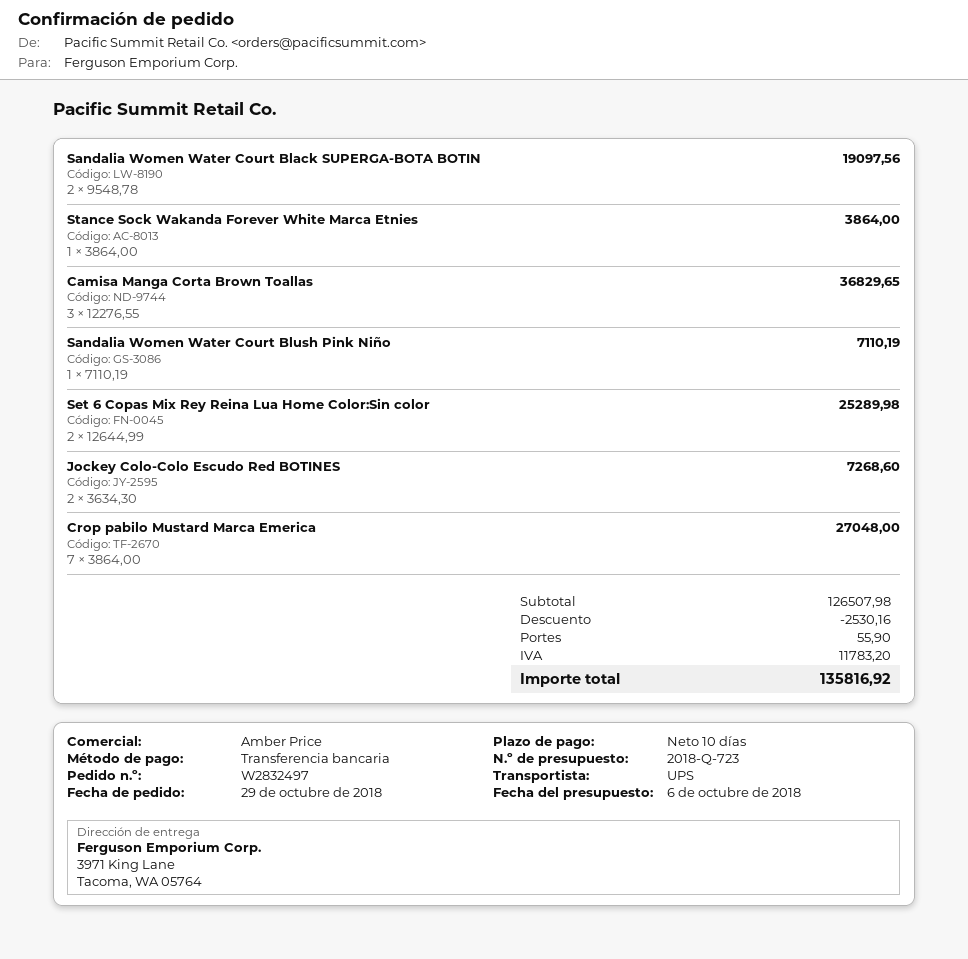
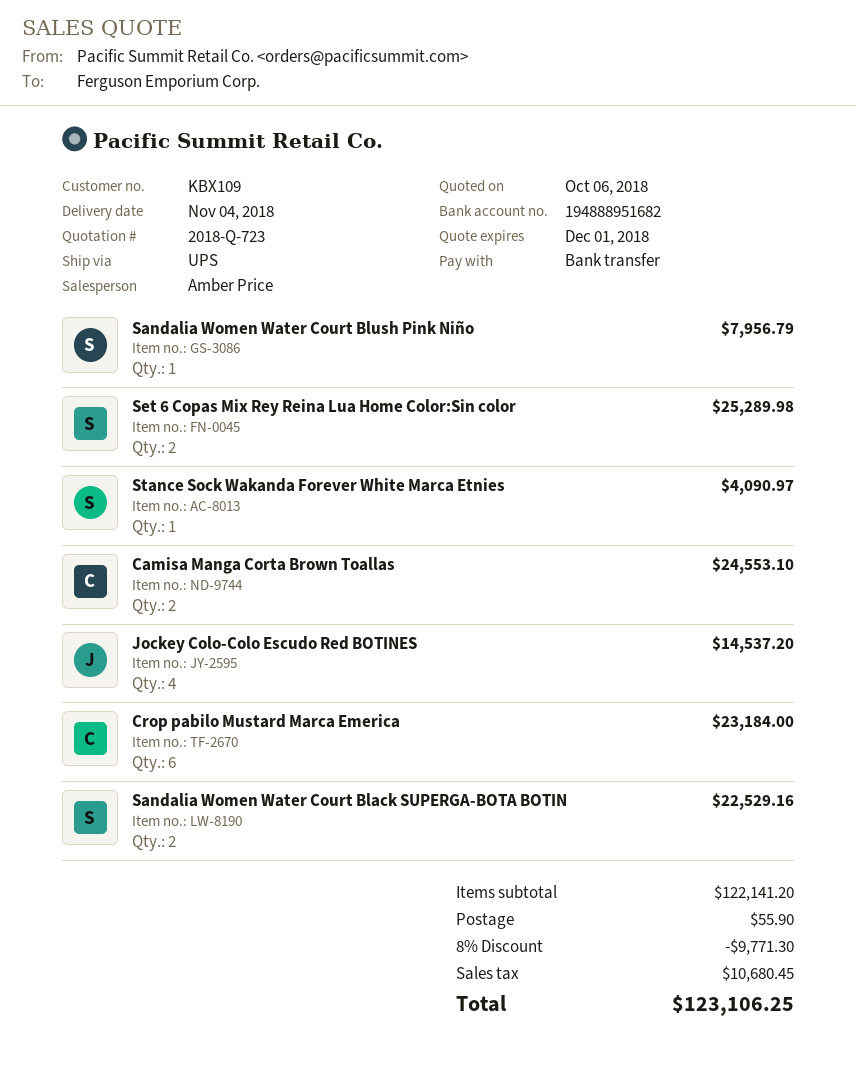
Sandalia Women Water Court Black SUPERGA-BOTA BOTIN: 2 for 19097.56 -> 2 for 22529.16
Stance Sock Wakanda Forever White Marca Etnies: 1 for 3864.00 -> 1 for 4090.97
Camisa Manga Corta Brown Toallas: 3 for 36829.65 -> 2 for 24553.10
Sandalia Women Water Court Blush Pink Niño: 1 for 7110.19 -> 1 for 7956.79
Jockey Colo-Colo Escudo Red BOTINES: 2 for 7268.60 -> 4 for 14537.20
Crop pabilo Mustard Marca Emerica: 7 for 27048.00 -> 6 for 23184.00
subtotal: 126507.98 -> 122141.20
discount: 2530.16 -> 9771.30
tax: 11783.20 -> 10680.45
total: 135816.92 -> 123106.25

